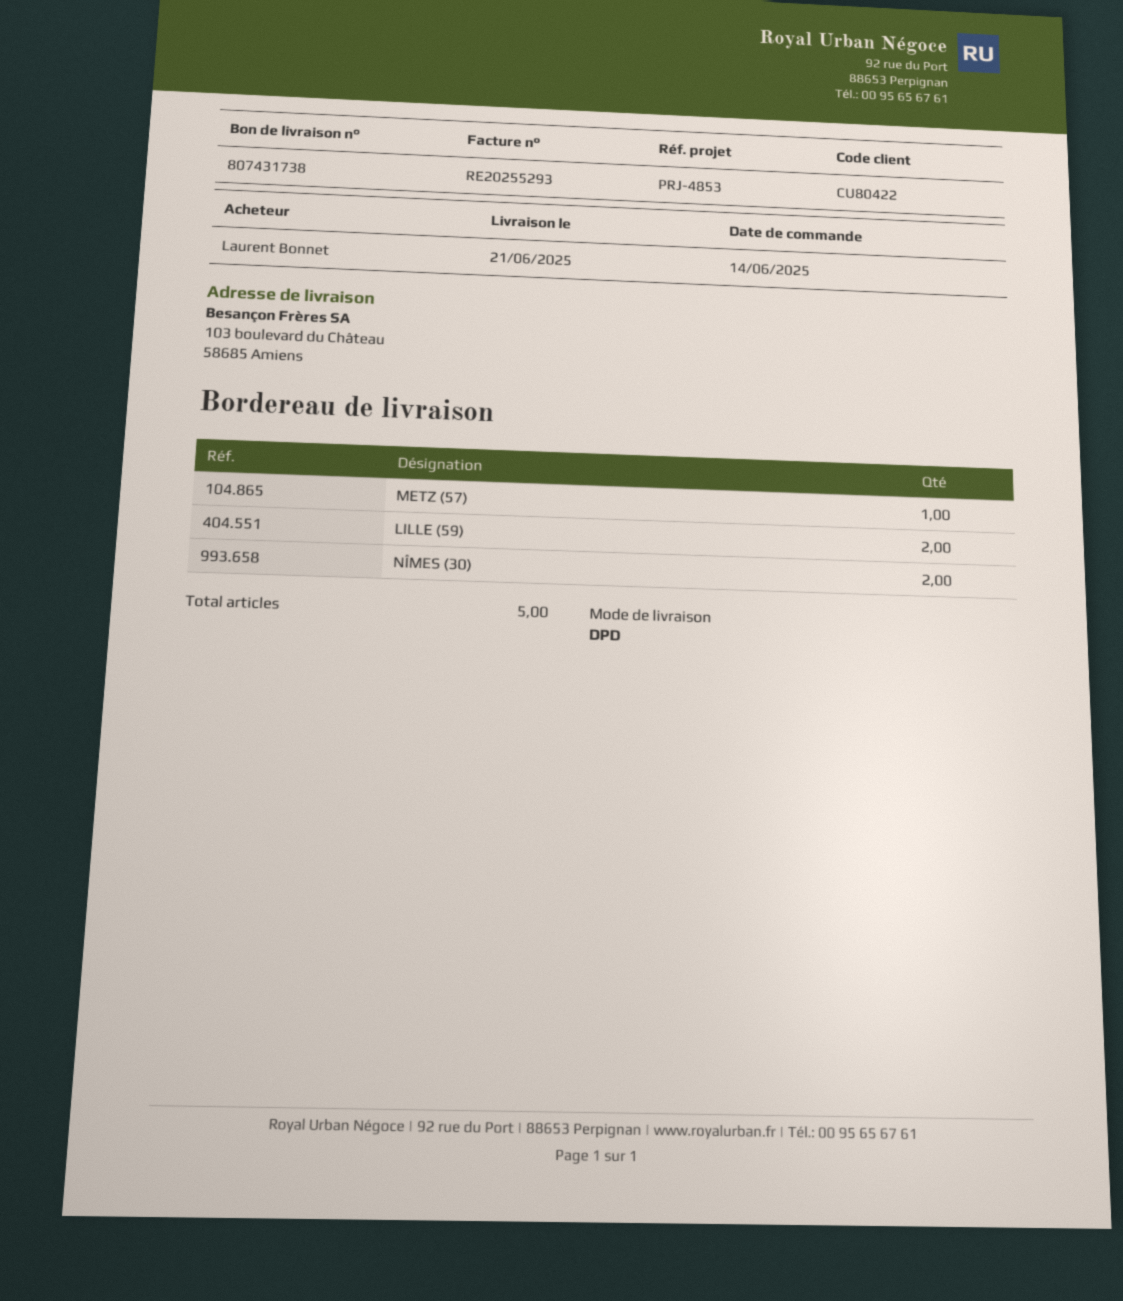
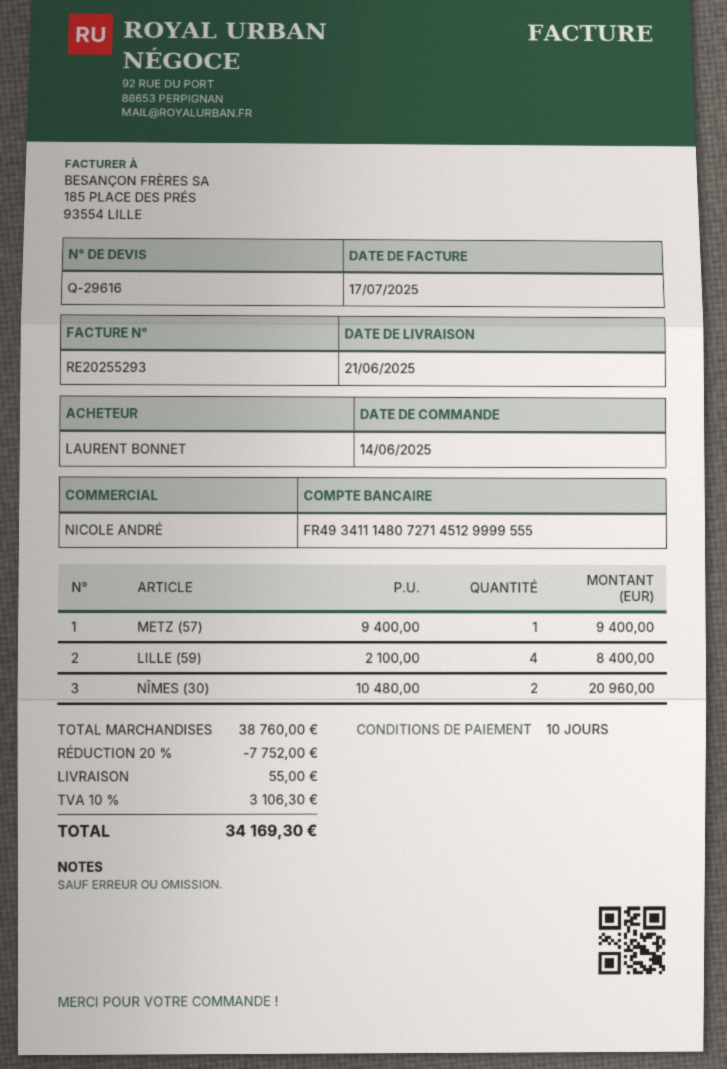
LILLE (59): 2 -> 4

